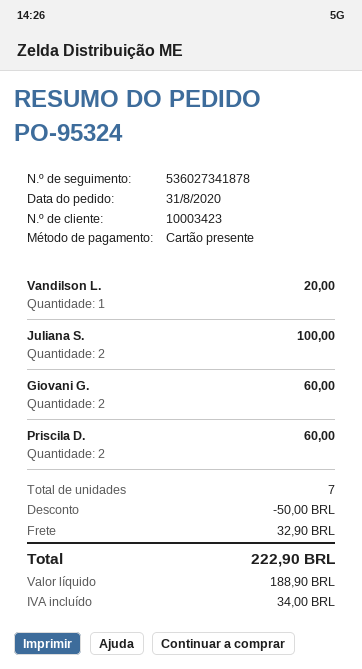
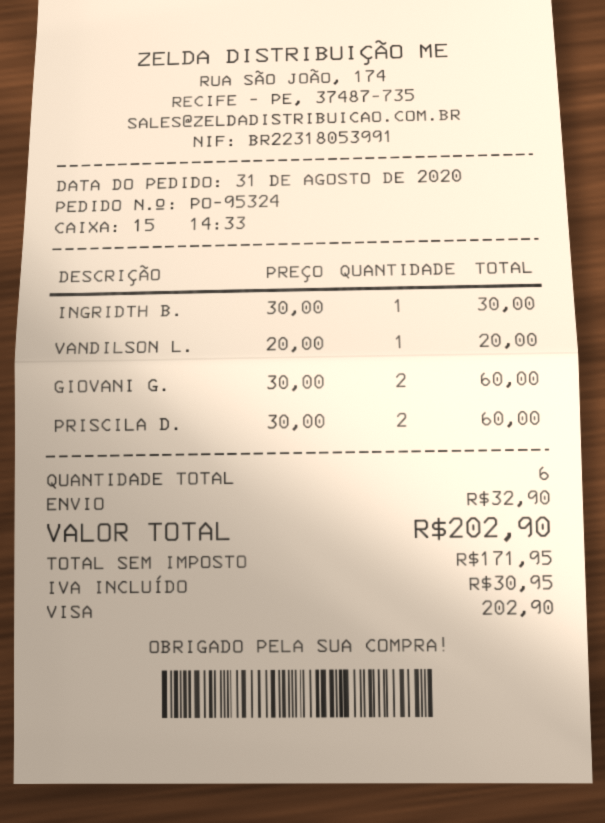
payment method: gift card -> Visa
Juliana S.: 2 for 100.00 -> none
INGRIDTH B.: none -> 1 for 30.00
total quantity: 7 -> 6
discount: 50.00 -> none
net: 188.90 -> 171.95
tax: 34.00 -> 30.95
total: 222.90 -> 202.90

